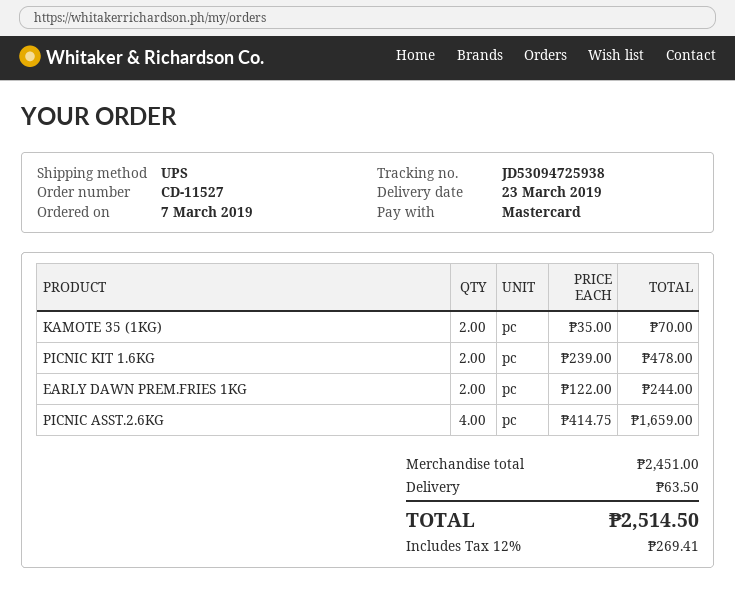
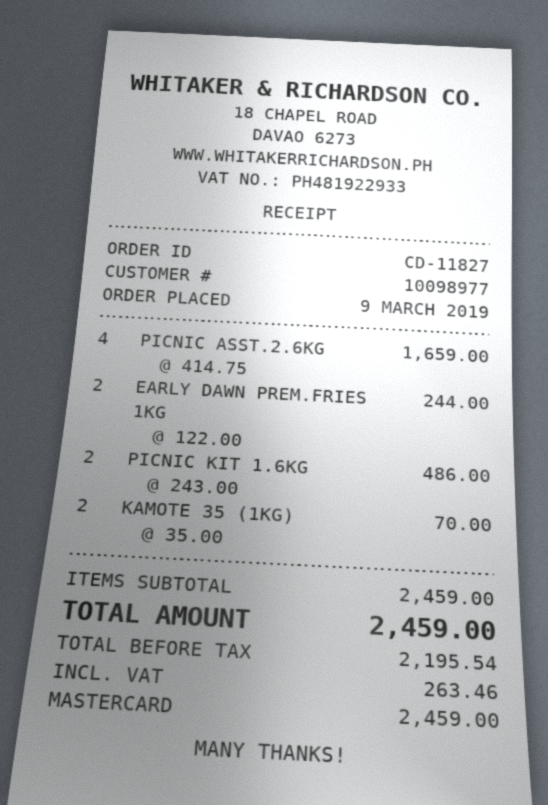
order number: CD-11527 -> CD-11827
order date: 2019-03-07 -> 2019-03-09
PICNIC KIT 1.6KG: 2 x 239.00 = 478.00 -> 2 x 243.00 = 486.00
subtotal: 2451.00 -> 2459.00
shipping: 63.50 -> none
tax: 269.41 -> 263.46
total: 2514.50 -> 2459.00

